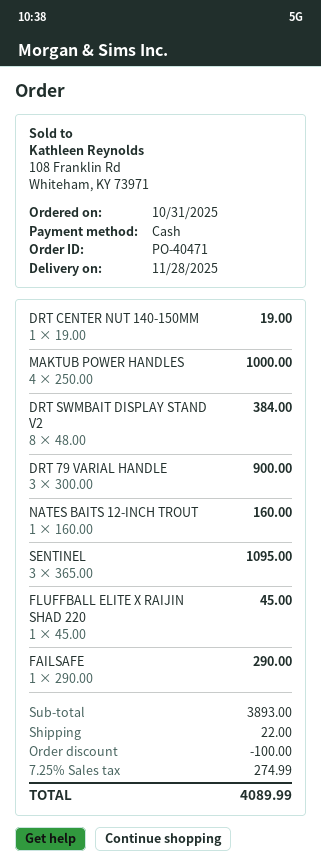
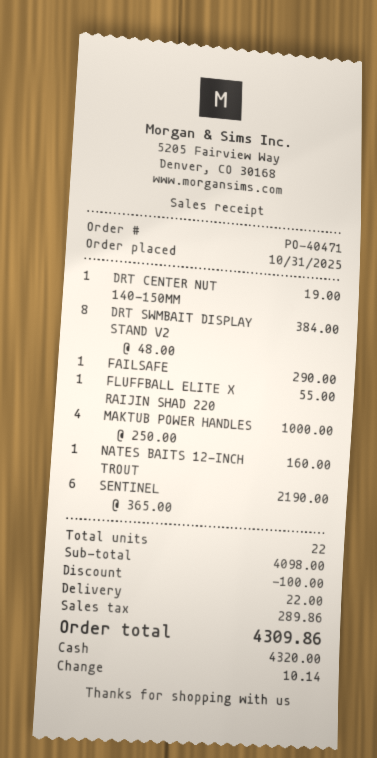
DRT 79 VARIAL HANDLE: 3 x 300.00 = 900.00 -> none
SENTINEL: 3 x 365.00 = 1095.00 -> 6 x 365.00 = 2190.00
FLUFFBALL ELITE X RAIJIN SHAD 220: 1 x 45.00 = 45.00 -> 1 x 55.00 = 55.00
subtotal: 3893.00 -> 4098.00
tax: 274.99 -> 289.86
total: 4089.99 -> 4309.86

